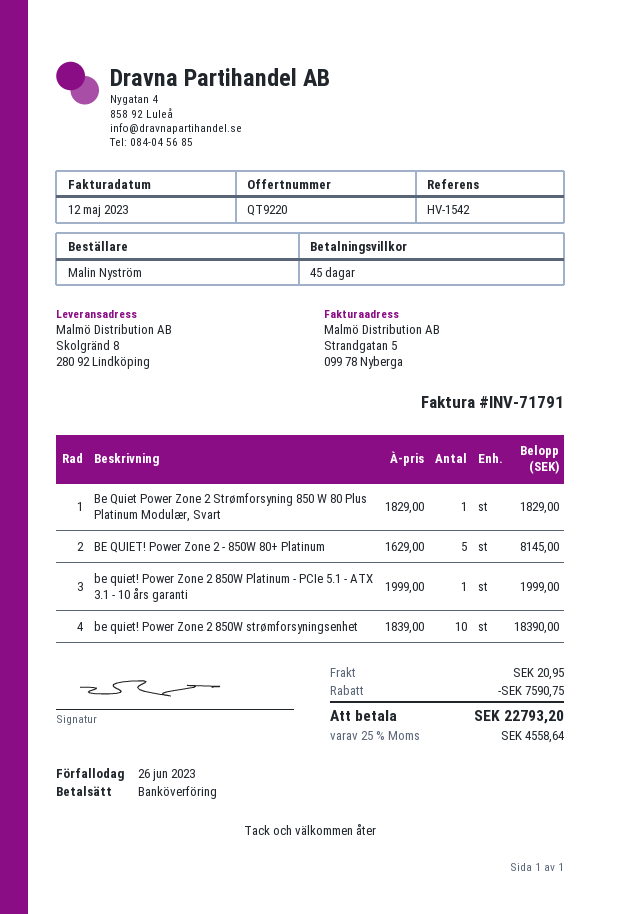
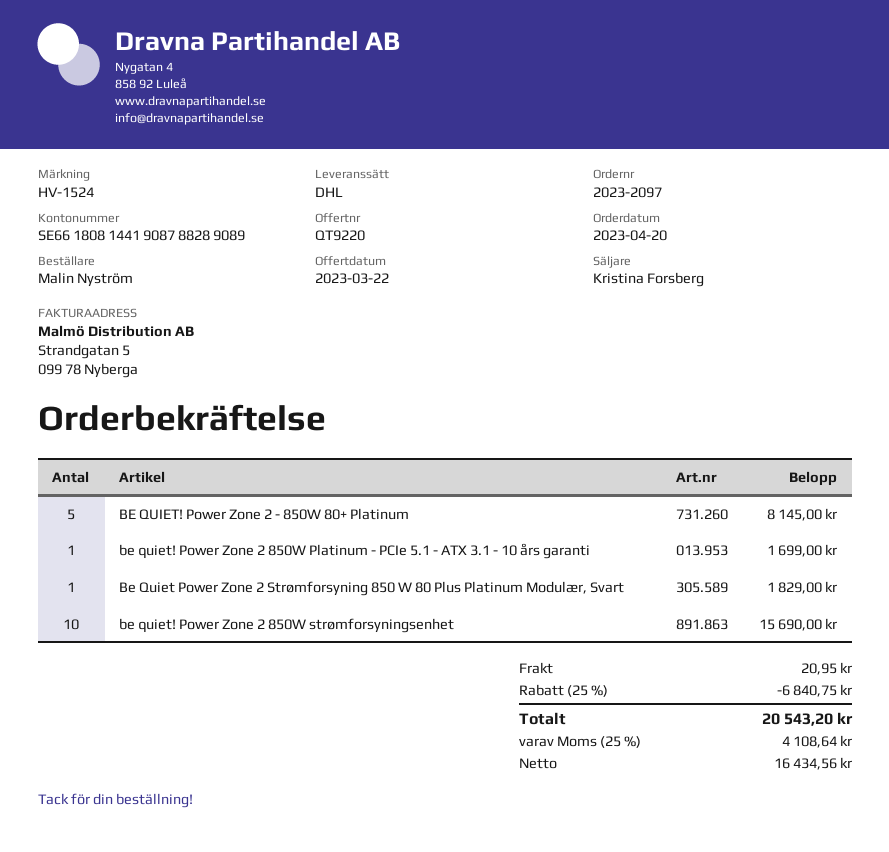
reference: HV-1542 -> HV-1524
be quiet! Power Zone 2 850W Platinum - PCIe 5.1 - ATX 3.1 - 10 års garanti: 1 for 1999.00 -> 1 for 1699.00
be quiet! Power Zone 2 850W strømforsyningsenhet: 10 for 18390.00 -> 10 for 15690.00
discount: 7590.75 -> 6840.75
tax: 25% = 4558.64 -> 25% = 4108.64
total: 22793.20 -> 20543.20

